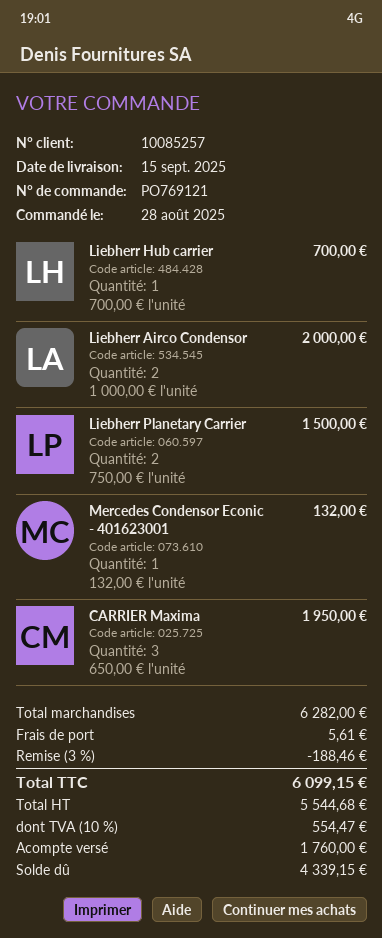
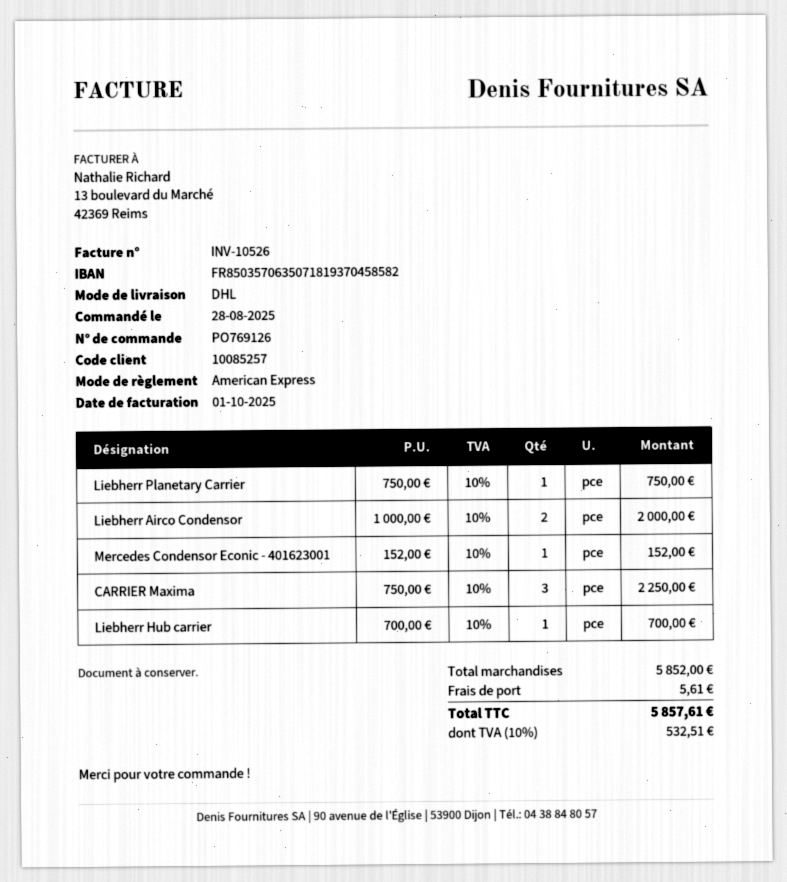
order number: PO769121 -> PO769126
Liebherr Planetary Carrier: 2 x 750.00 = 1500.00 -> 1 x 750.00 = 750.00
Mercedes Condensor Econic - 401623001: 1 x 132.00 = 132.00 -> 1 x 152.00 = 152.00
CARRIER Maxima: 3 x 650.00 = 1950.00 -> 3 x 750.00 = 2250.00
subtotal: 6282.00 -> 5852.00
discount: 3% = 188.46 -> none
tax: 10% = 554.47 -> 10% = 532.51
total: 6099.15 -> 5857.61

